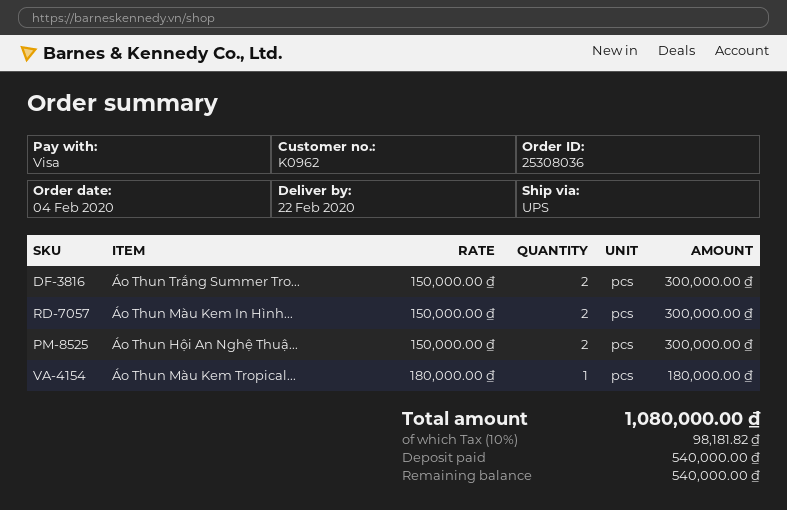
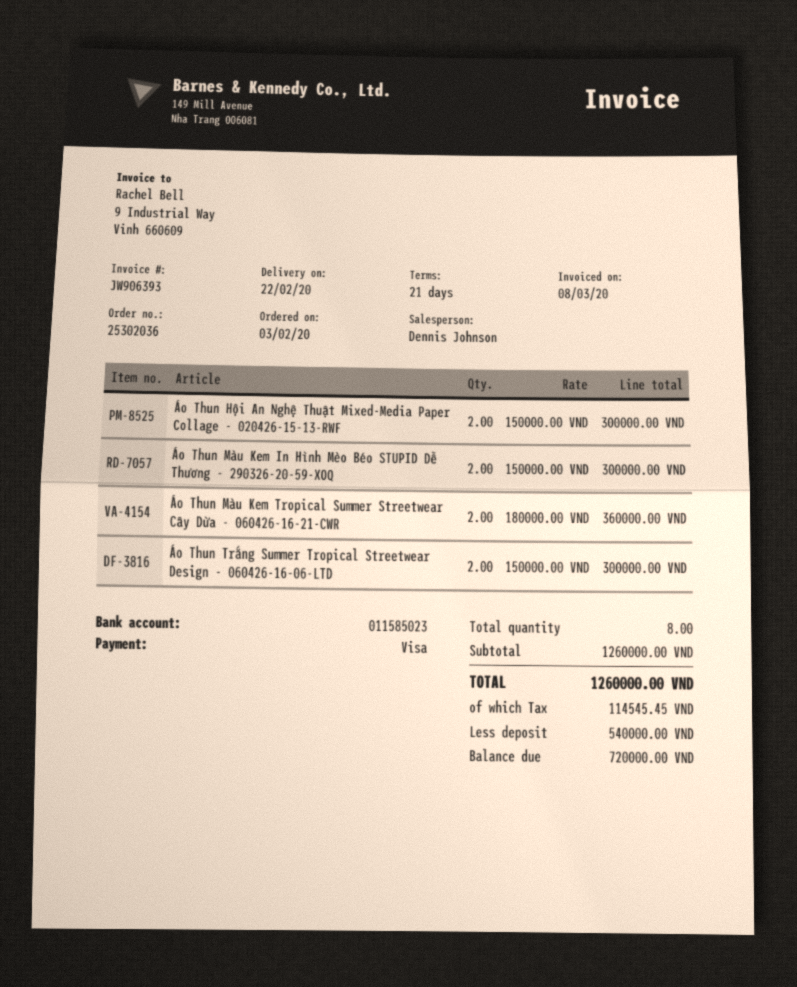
order number: 25308036 -> 25302036
order date: 2020-02-04 -> 2020-02-03
Áo Thun Màu Kem Tropical...: 1 x 180000.00 = 180000.00 -> 2 x 180000.00 = 360000.00
tax: 98181.82 -> 114545.45
total: 1080000.00 -> 1260000.00
balance: 540000.00 -> 720000.00

